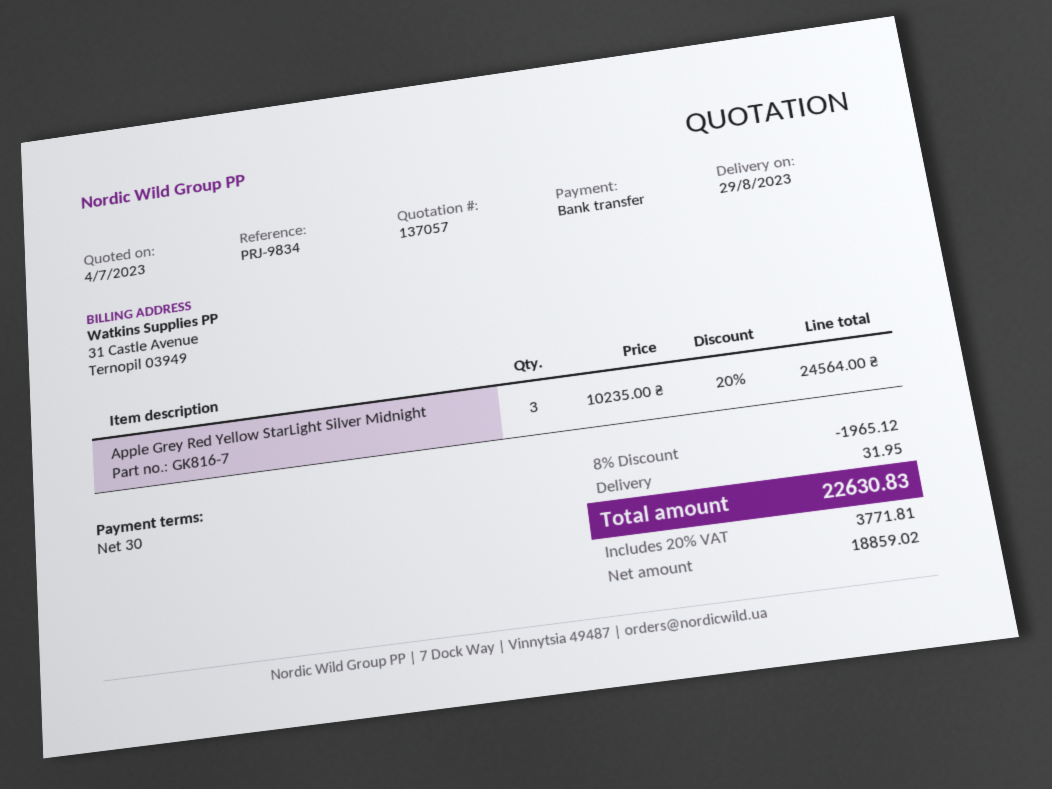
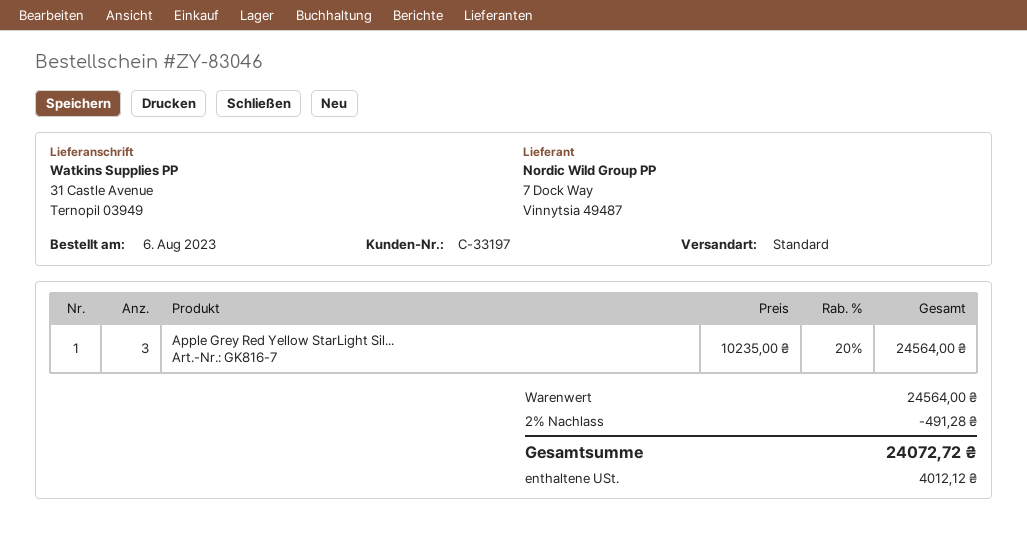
discount: 8% = 1965.12 -> 2% = 491.28
shipping: 31.95 -> none
tax: 3771.81 -> 4012.12
total: 22630.83 -> 24072.72

